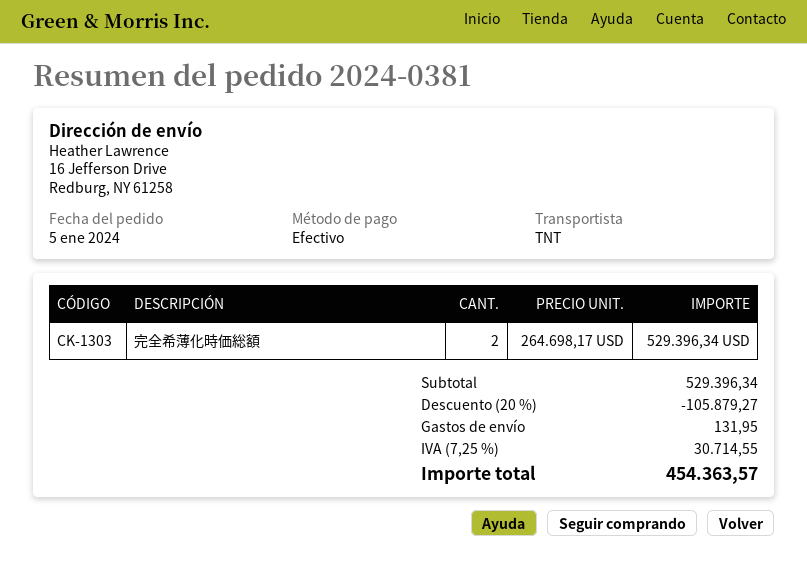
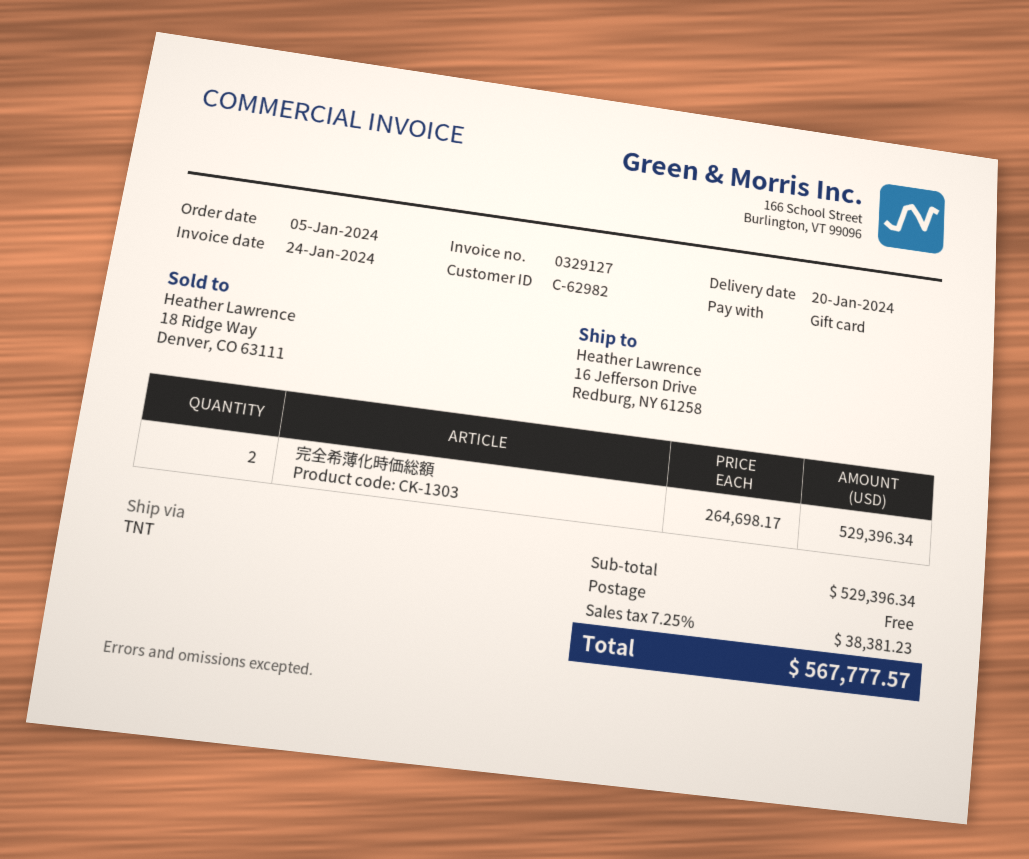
payment method: cash -> gift card
discount: 20% = 105879.27 -> none
shipping: 131.95 -> 0.00
tax: 7.25% = 30714.55 -> 7.25% = 38381.23
total: 454363.57 -> 567777.57

